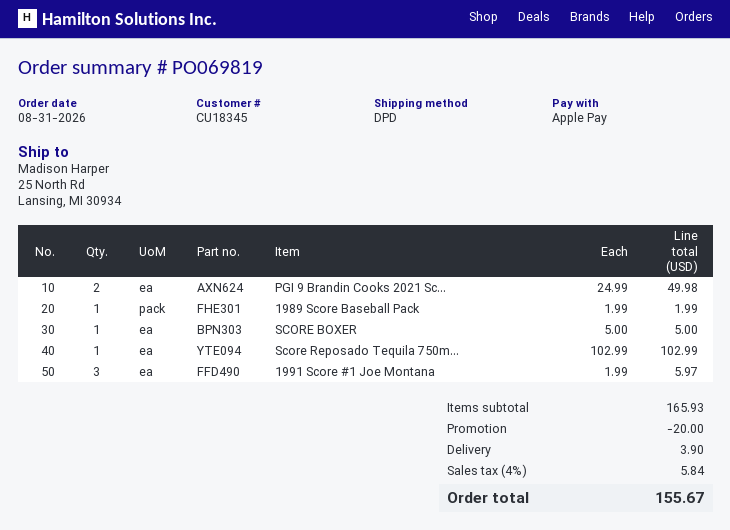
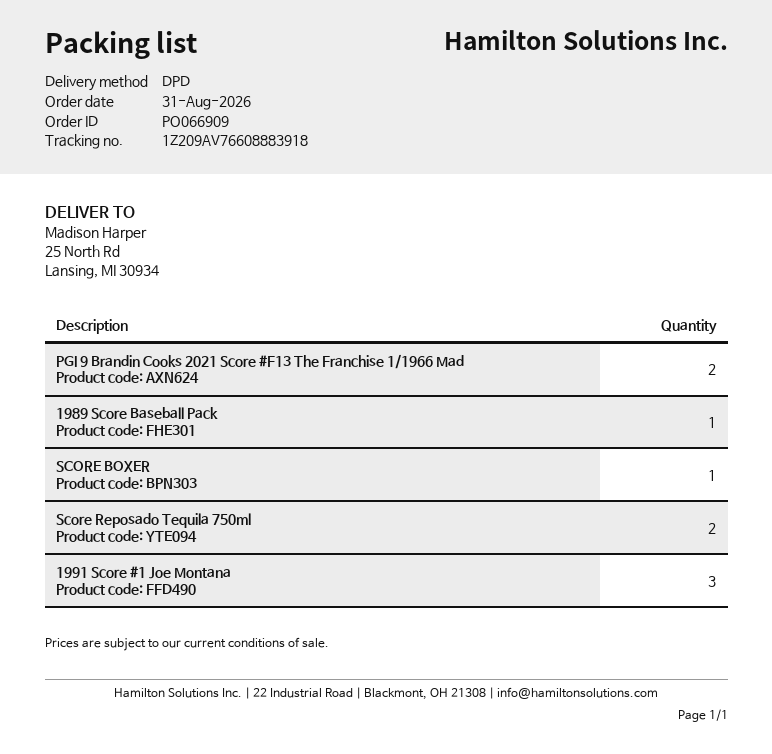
order number: PO069819 -> PO066909
Score Reposado Tequila 750m...: 1 -> 2

